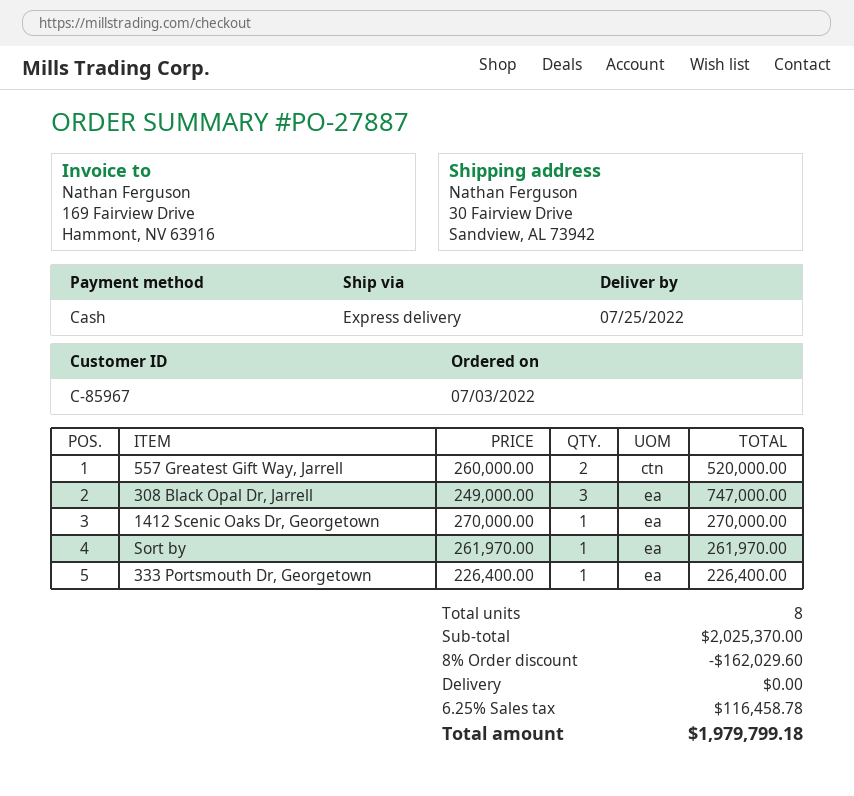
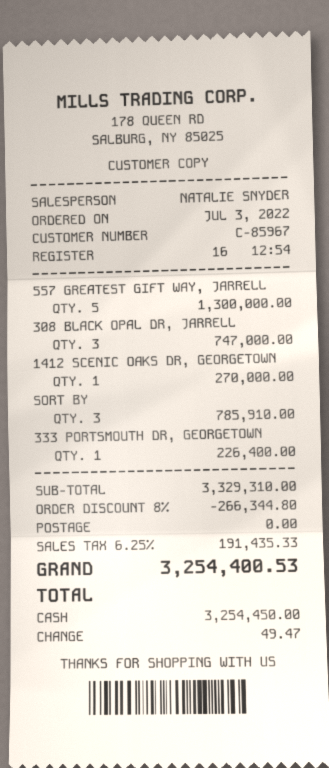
557 Greatest Gift Way, Jarrell: 2 for 520000.00 -> 5 for 1300000.00
Sort by: 1 for 261970.00 -> 3 for 785910.00
subtotal: 2025370.00 -> 3329310.00
discount: 8% = 162029.60 -> 8% = 266344.80
tax: 6.25% = 116458.78 -> 6.25% = 191435.33
total: 1979799.18 -> 3254400.53

